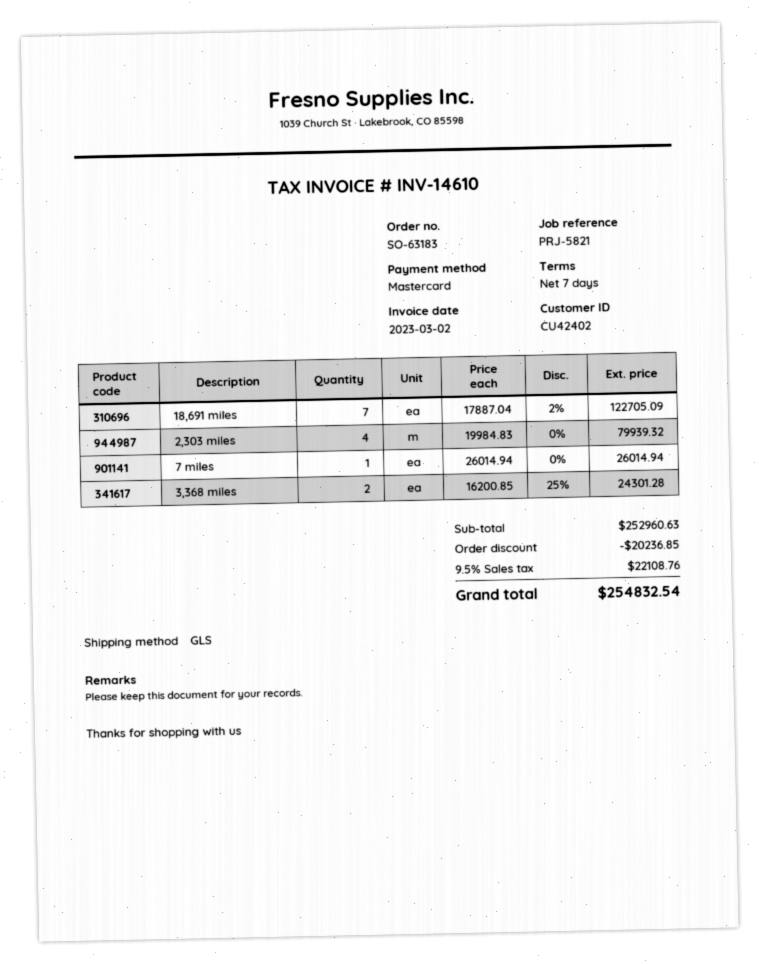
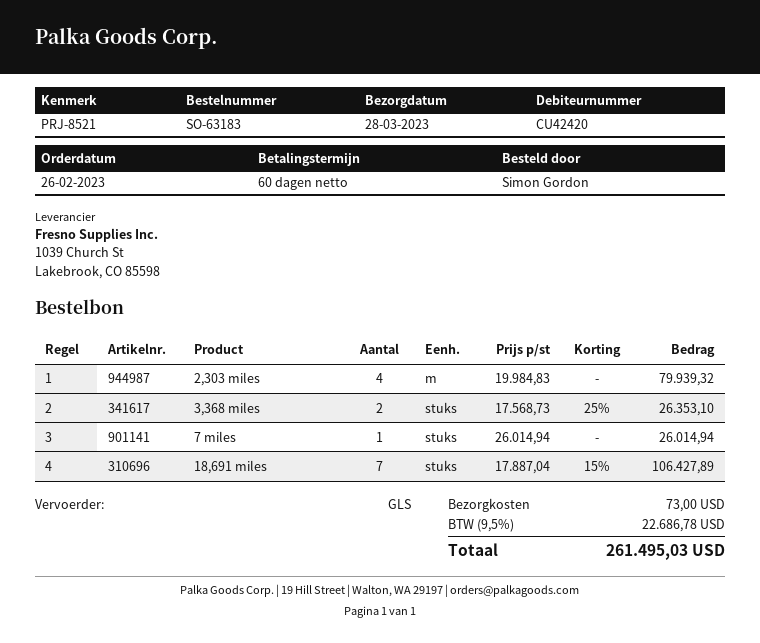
payment terms: 7 days -> 60 days
customer number: CU42402 -> CU42420
reference: PRJ-5821 -> PRJ-8521
18,691 miles: 7 x 17887.04 - 2% = 122705.09 -> 7 x 17887.04 - 15% = 106427.89
3,368 miles: 2 x 16200.85 - 25% = 24301.28 -> 2 x 17568.73 - 25% = 26353.10
discount: 20236.85 -> none
shipping: none -> 73.00
tax: 9.5% = 22108.76 -> 9.5% = 22686.78
total: 254832.54 -> 261495.03

